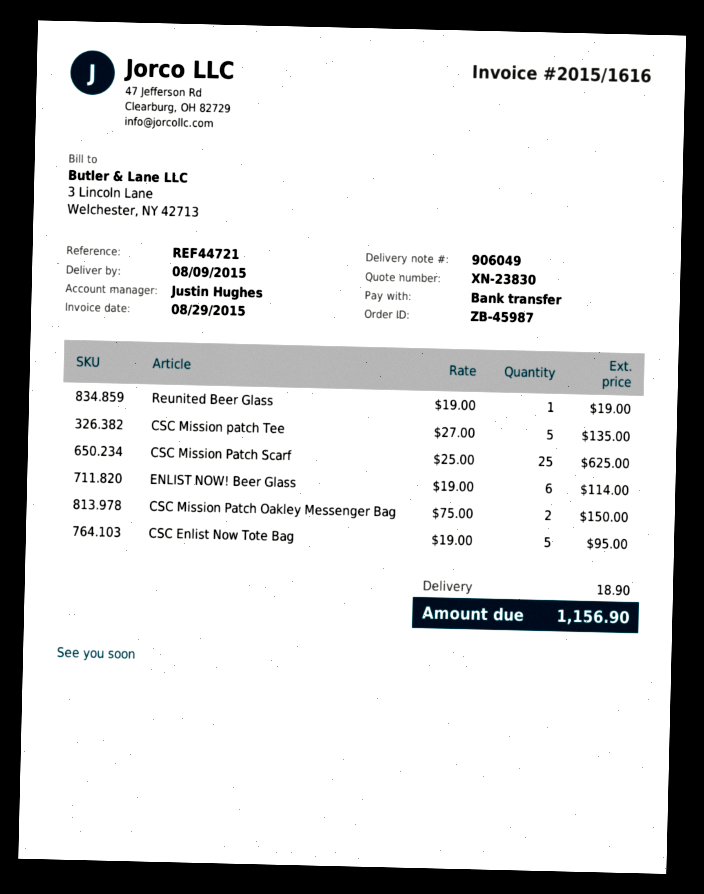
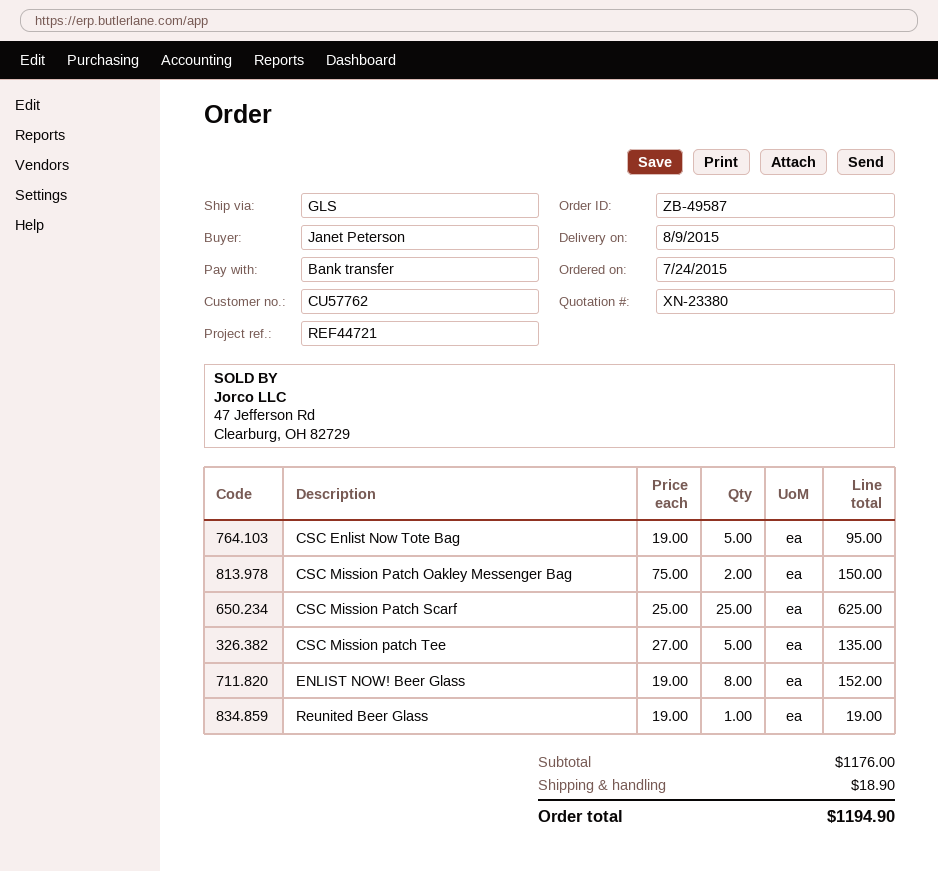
quote number: XN-23830 -> XN-23380
order number: ZB-45987 -> ZB-49587
ENLIST NOW! Beer Glass: 6 x 19.00 = 114.00 -> 8 x 19.00 = 152.00
total: 1156.90 -> 1194.90

